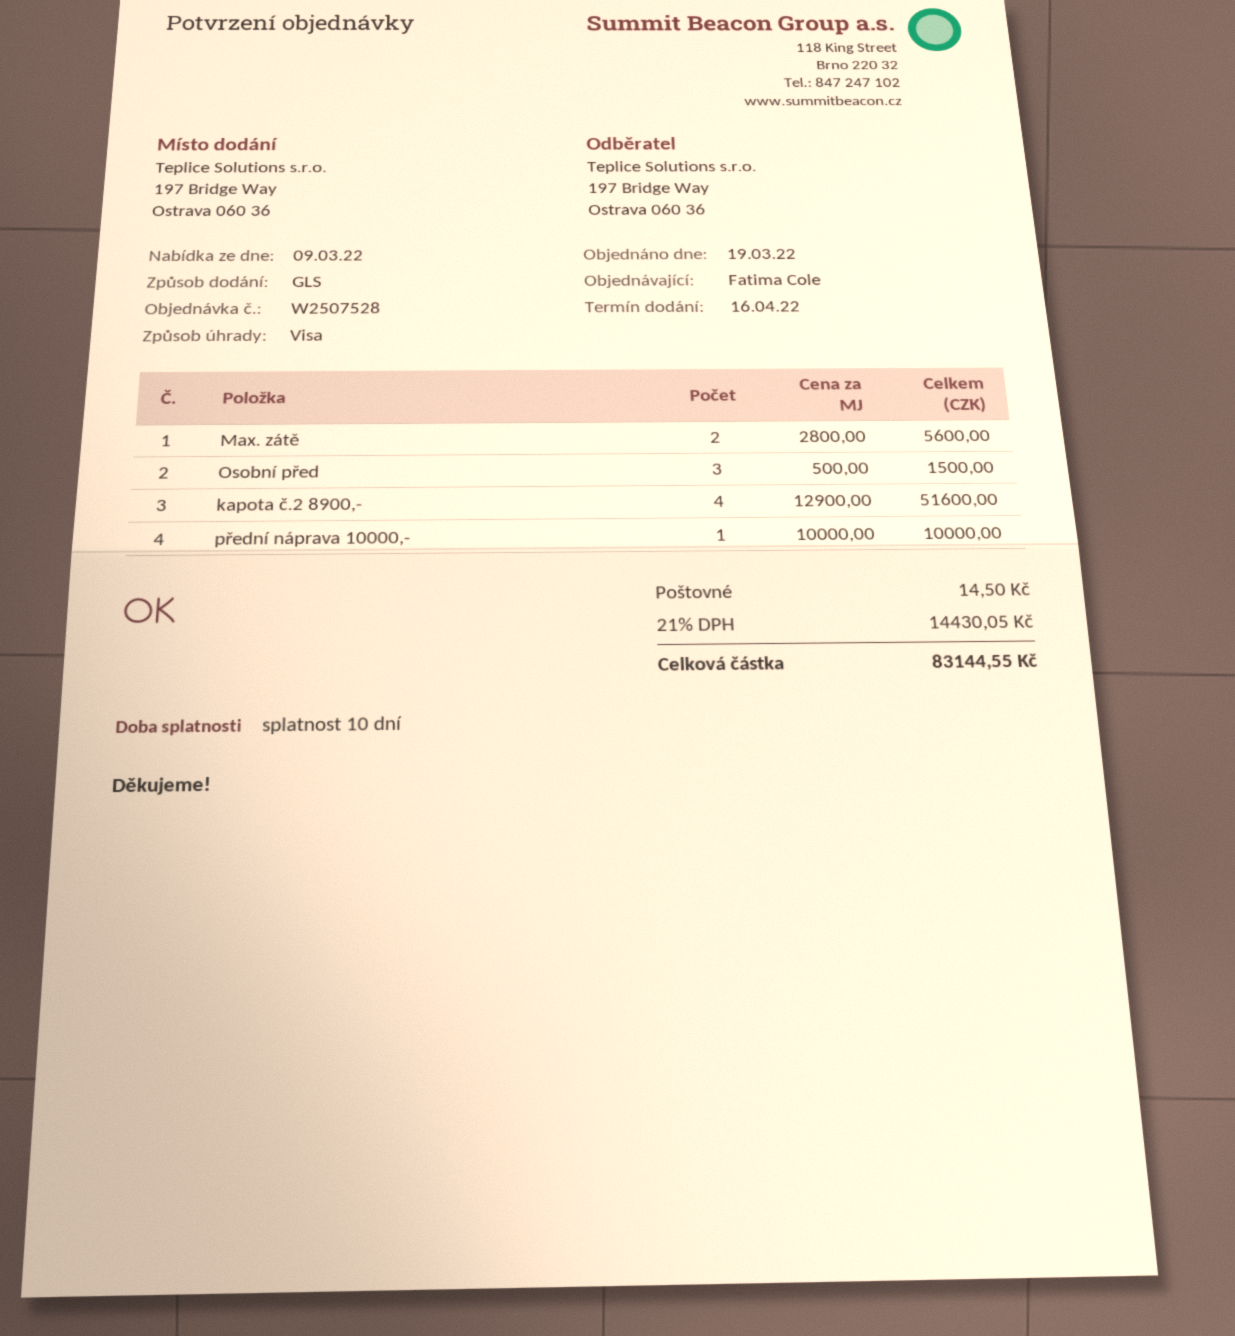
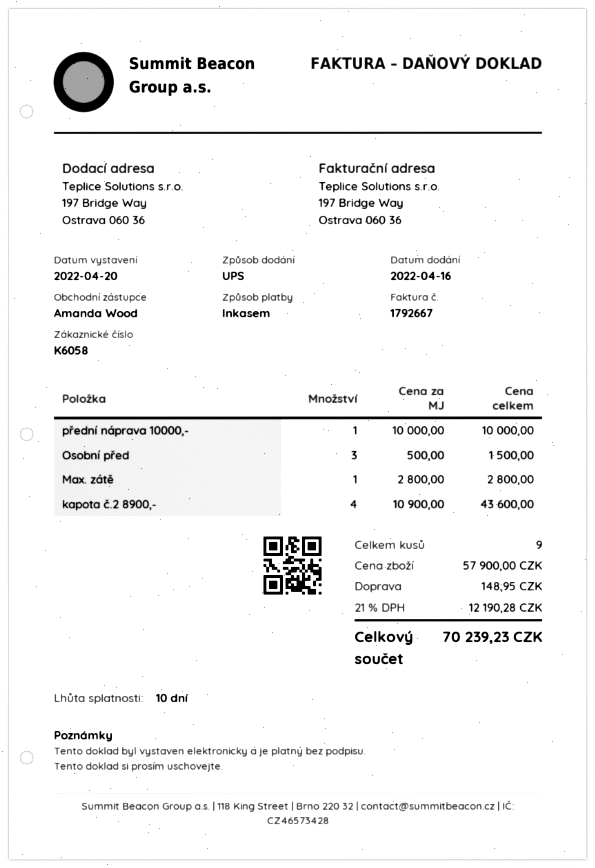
payment method: Visa -> direct debit
shipping method: GLS -> UPS
Max. zátě: 2 x 2800.00 = 5600.00 -> 1 x 2800.00 = 2800.00
kapota č.2 8900,-: 4 x 12900.00 = 51600.00 -> 4 x 10900.00 = 43600.00
shipping: 14.50 -> 148.95
tax: 21% = 14430.05 -> 21% = 12190.28
total: 83144.55 -> 70239.23

